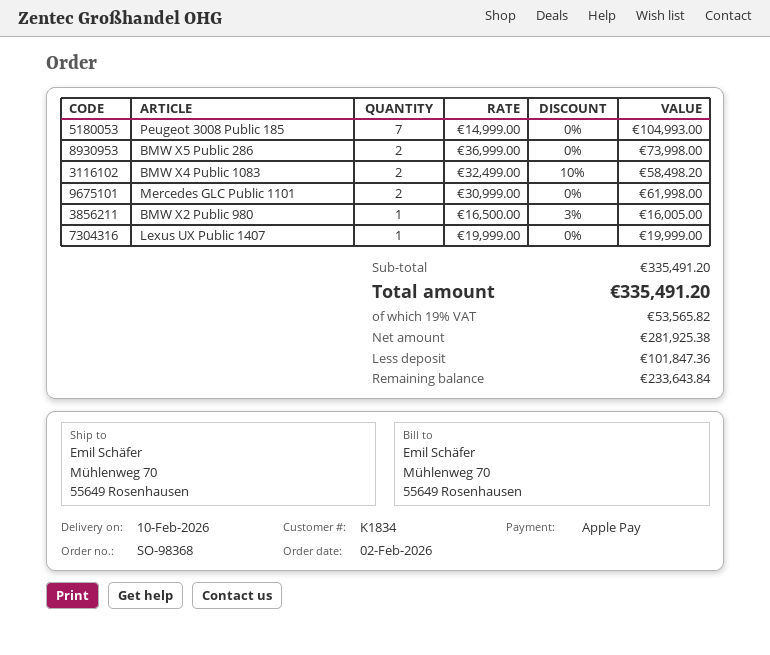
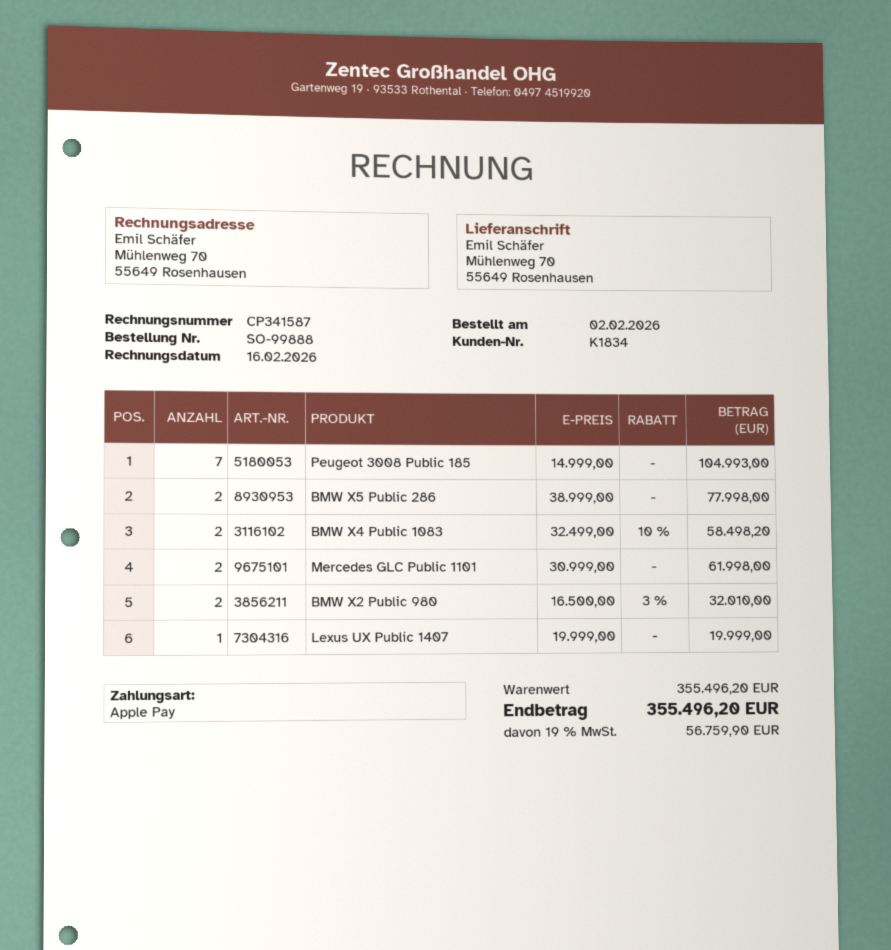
order number: SO-98368 -> SO-99888
BMW X5 Public 286: 2 x 36999.00 = 73998.00 -> 2 x 38999.00 = 77998.00
BMW X2 Public 980: 1 x 16500.00 - 3% = 16005.00 -> 2 x 16500.00 - 3% = 32010.00
subtotal: 335491.20 -> 355496.20
tax: 19% = 53565.82 -> 19% = 56759.90
total: 335491.20 -> 355496.20

